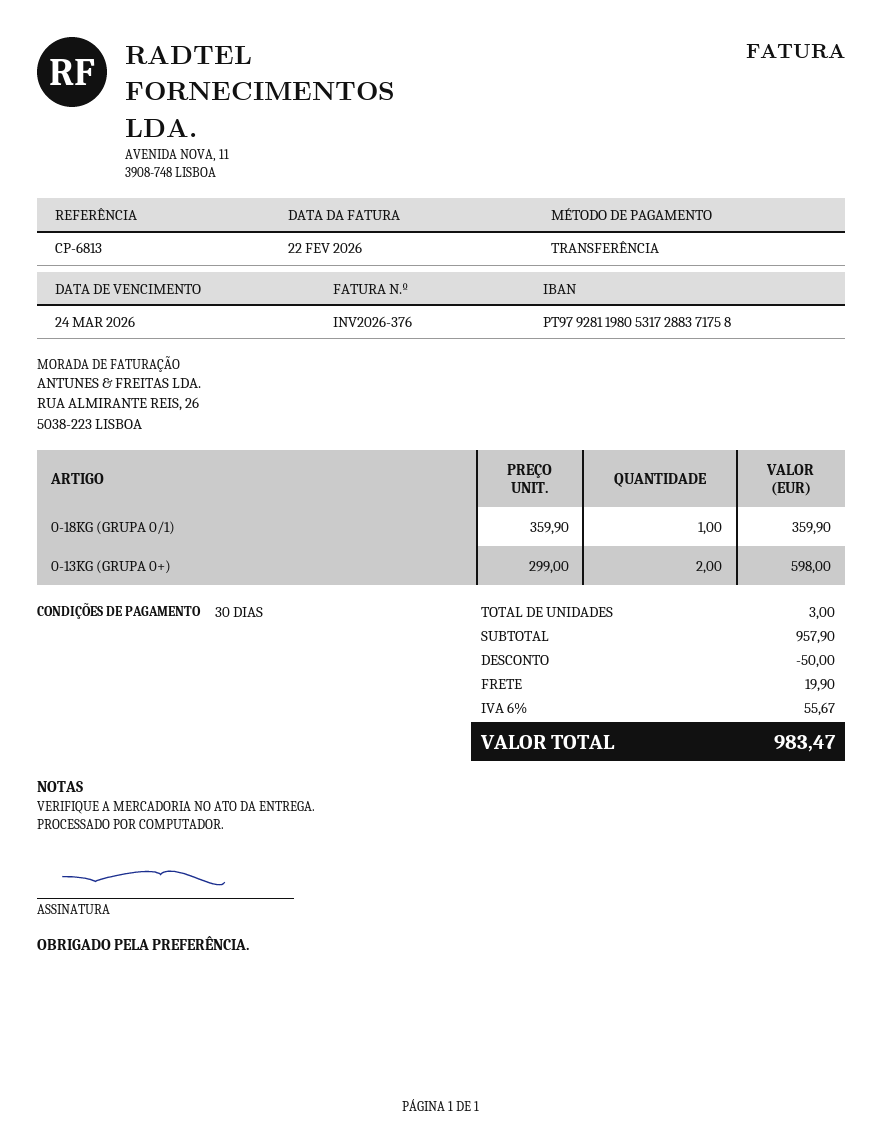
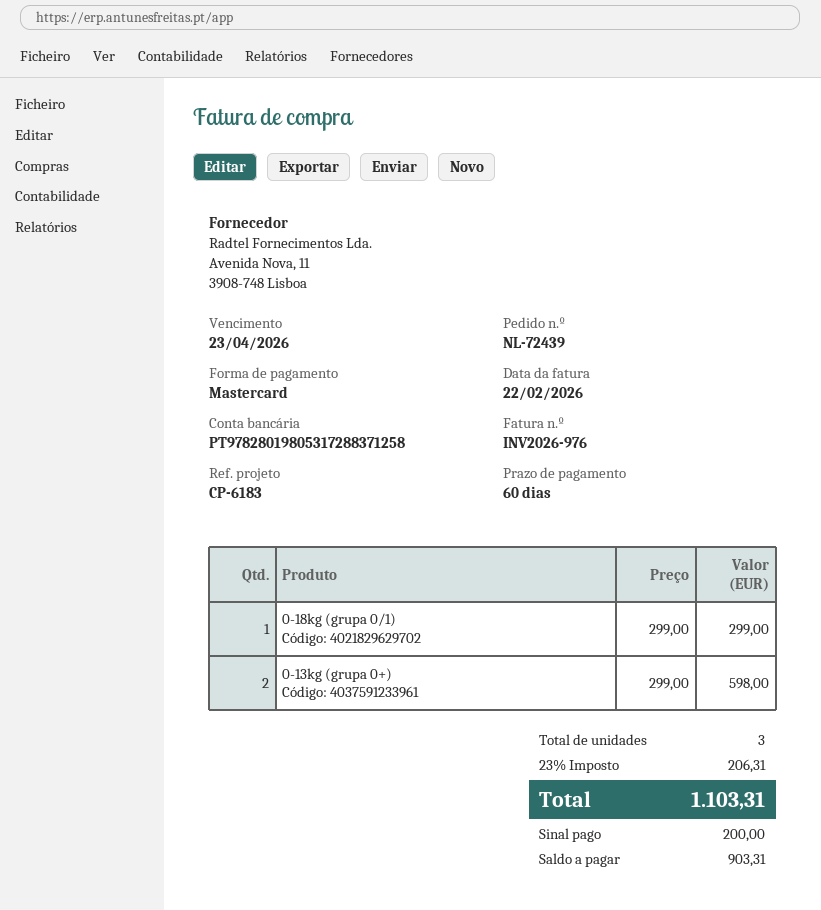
invoice number: INV2026-376 -> INV2026-976
payment terms: 30 days -> 60 days
due date: 2026-03-24 -> 2026-04-23
reference: CP-6813 -> CP-6183
payment method: bank transfer -> Mastercard
bank account: PT97928119805317288371758 -> PT97828019805317288371258
0-18KG (GRUPA 0/1): 1 x 359.90 = 359.90 -> 1 x 299.00 = 299.00
discount: 50.00 -> none
shipping: 19.90 -> none
tax: 6% = 55.67 -> 23% = 206.31
total: 983.47 -> 1103.31

